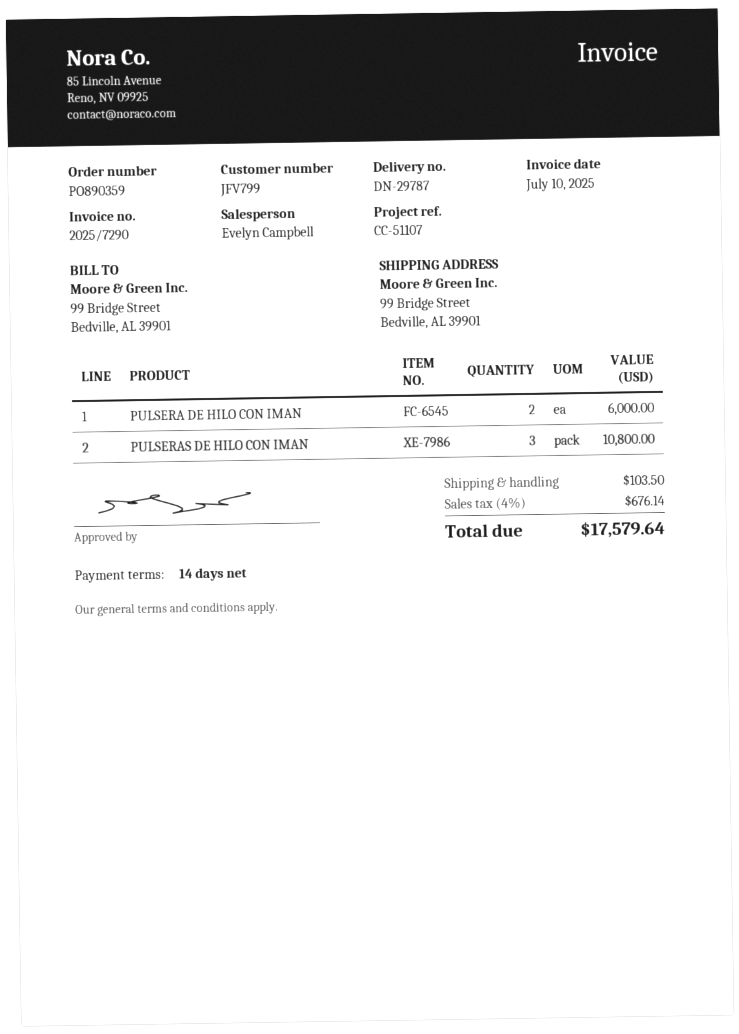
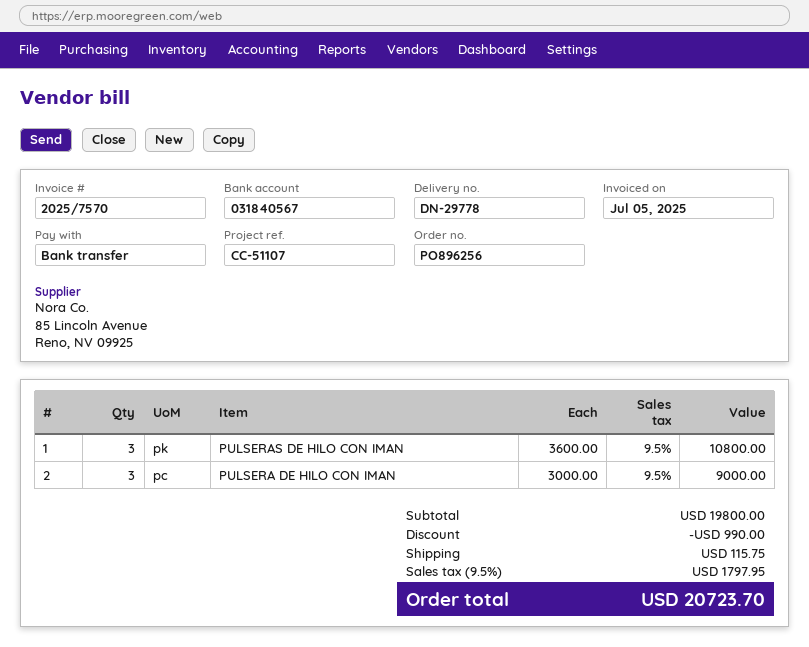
order number: PO890359 -> PO896256
delivery note number: DN-29787 -> DN-29778
invoice number: 2025/7290 -> 2025/7570
invoice date: 2025-07-10 -> 2025-07-05
PULSERA DE HILO CON IMAN: 2 for 6000.00 -> 3 for 9000.00
discount: none -> 990.00
shipping: 103.50 -> 115.75
tax: 4% = 676.14 -> 9.5% = 1797.95
total: 17579.64 -> 20723.70

